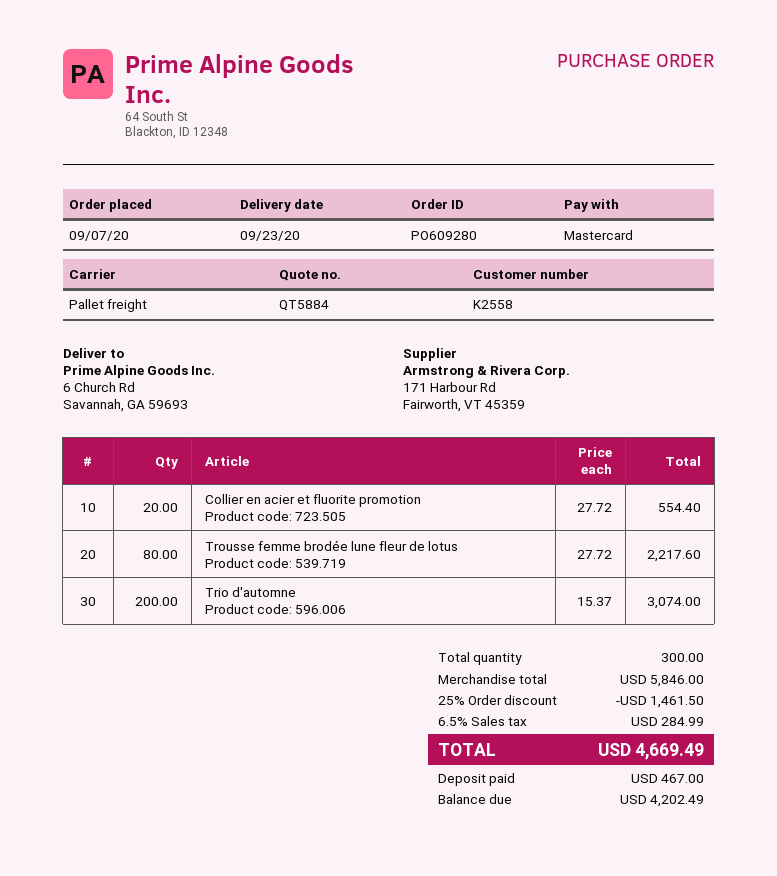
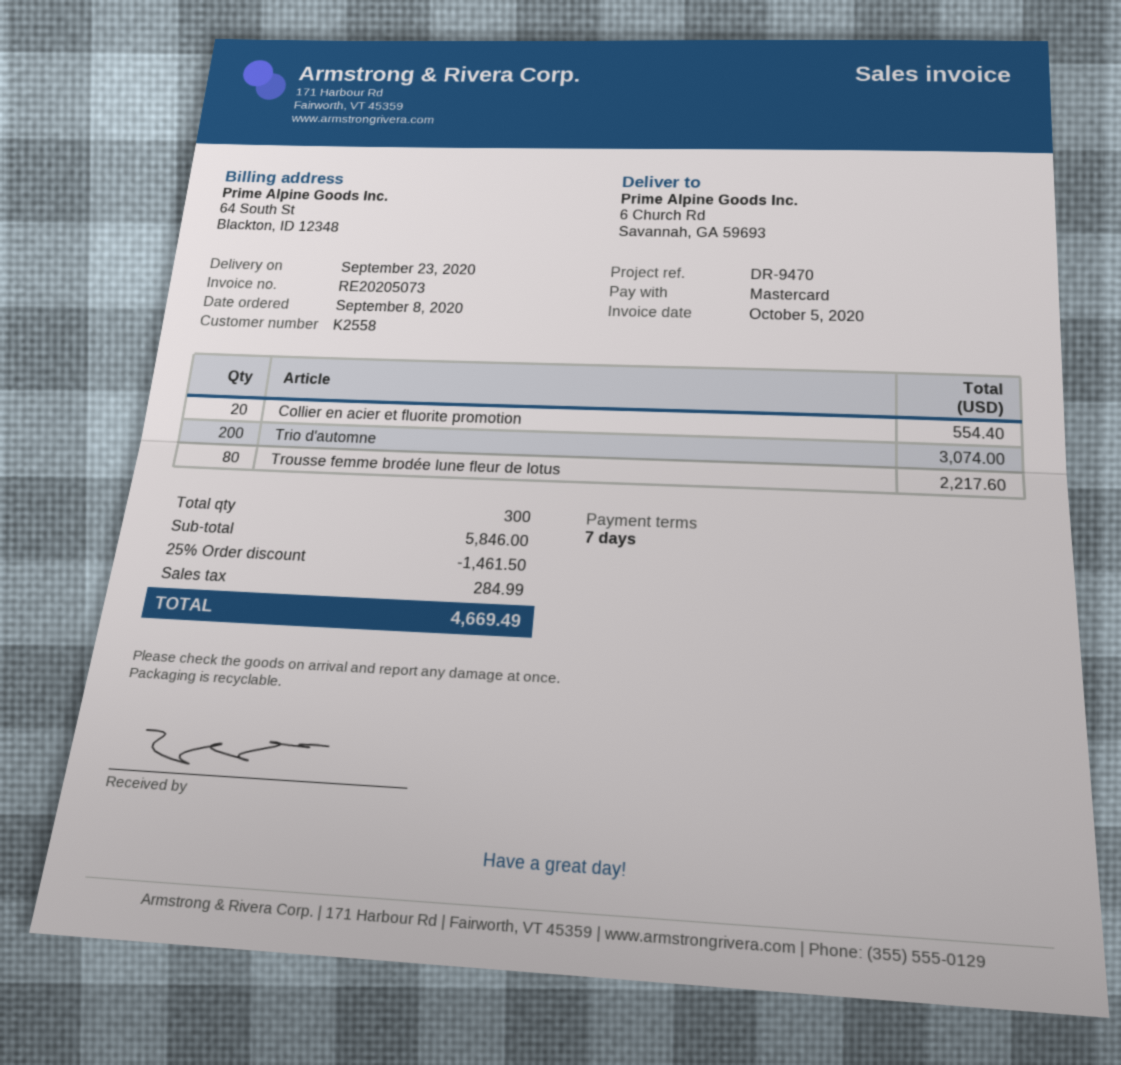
order date: 2020-09-07 -> 2020-09-08

